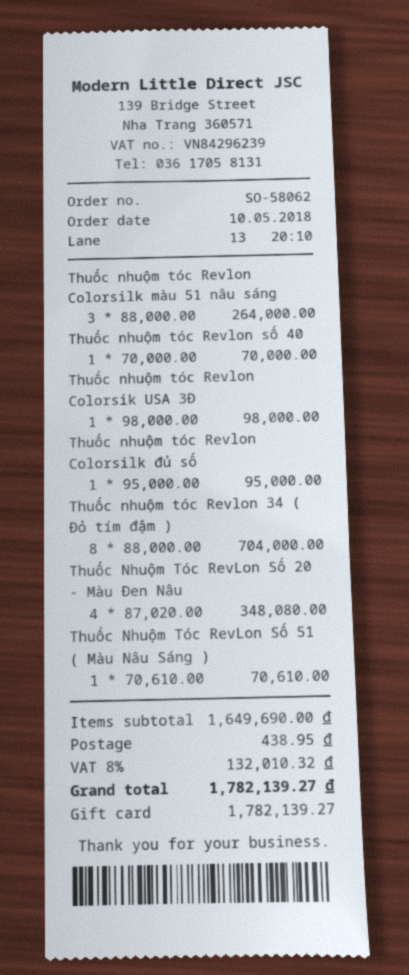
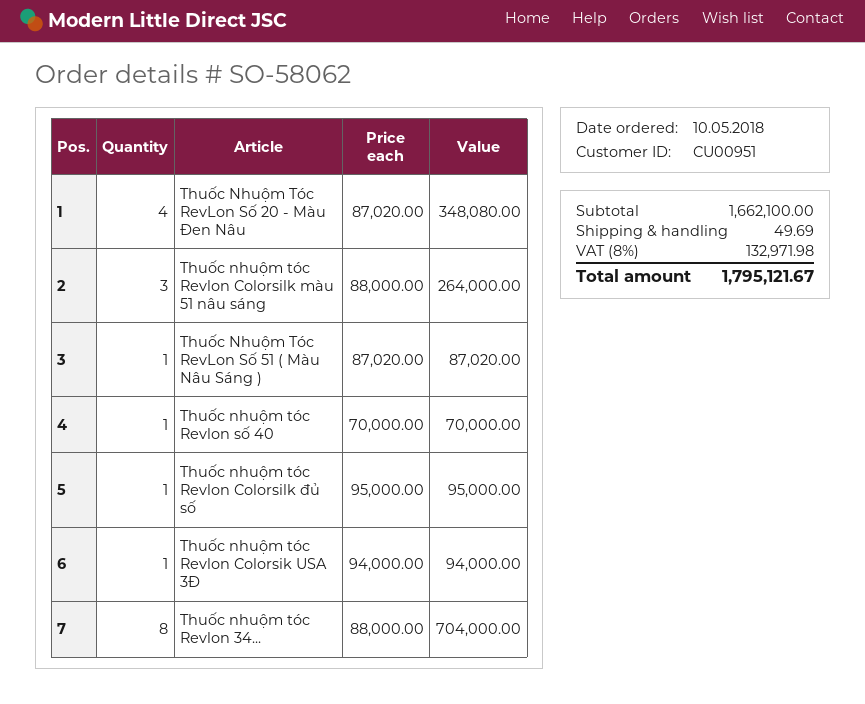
Thuốc nhuộm tóc Revlon Colorsik USA 3Đ: 1 x 98000.00 = 98000.00 -> 1 x 94000.00 = 94000.00
Thuốc Nhuộm Tóc RevLon Số 51 ( Màu Nâu Sáng ): 1 x 70610.00 = 70610.00 -> 1 x 87020.00 = 87020.00
subtotal: 1649690.00 -> 1662100.00
shipping: 438.95 -> 49.69
tax: 8% = 132010.32 -> 8% = 132971.98
total: 1782139.27 -> 1795121.67

